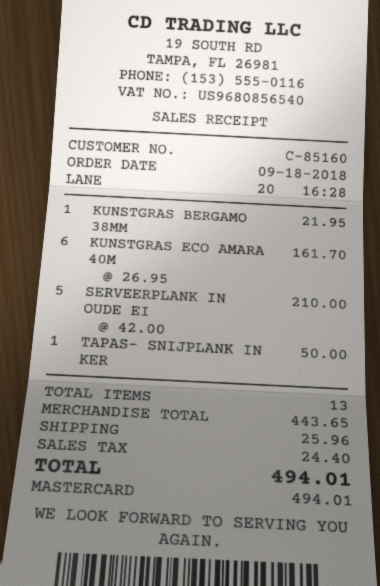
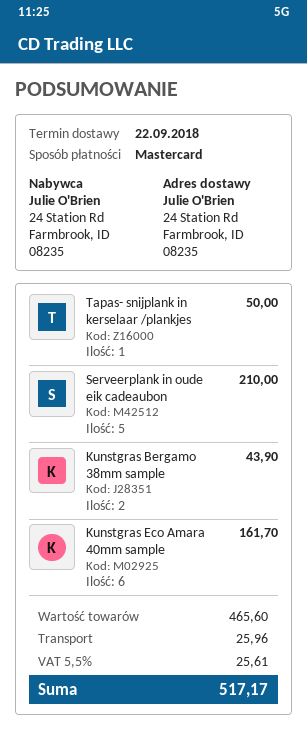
KUNSTGRAS BERGAMO 38MM: 1 for 21.95 -> 2 for 43.90
subtotal: 443.65 -> 465.60
tax: 24.40 -> 25.61
total: 494.01 -> 517.17

